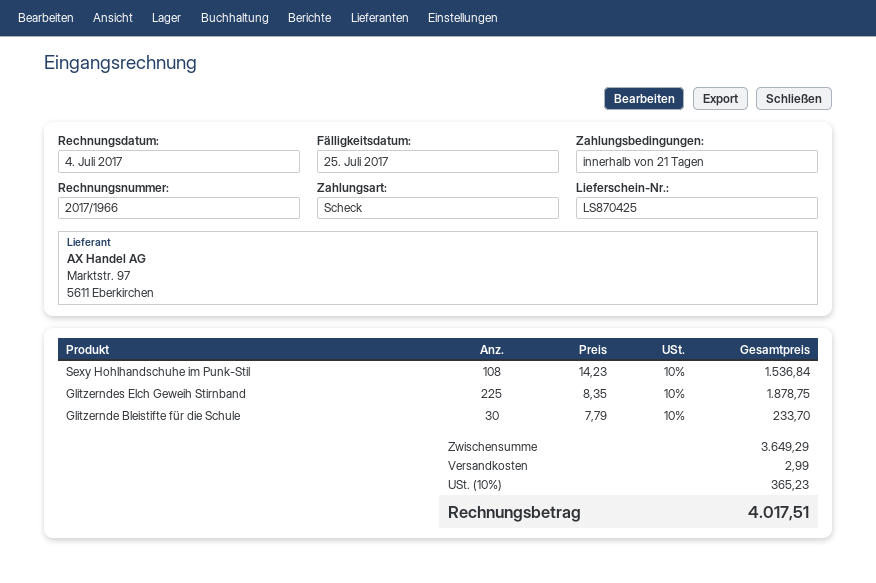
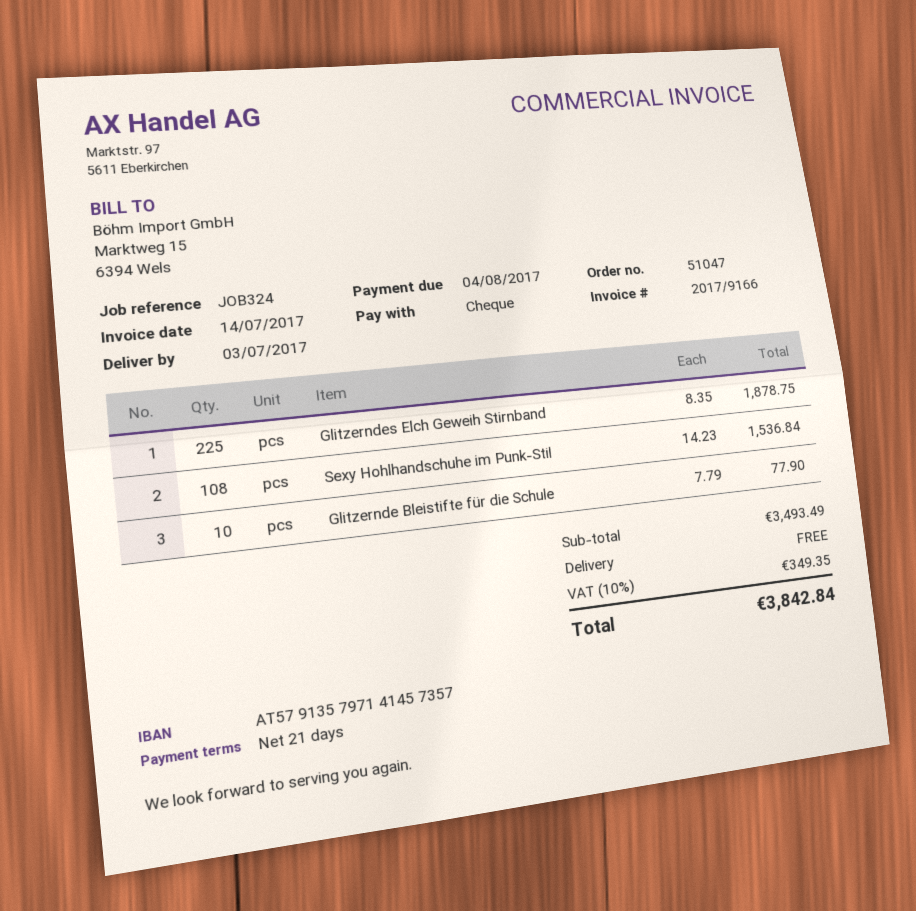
invoice number: 2017/1966 -> 2017/9166
invoice date: 2017-07-04 -> 2017-07-14
due date: 2017-07-25 -> 2017-08-04
Glitzernde Bleistifte für die Schule: 30 x 7.79 = 233.70 -> 10 x 7.79 = 77.90
subtotal: 3649.29 -> 3493.49
shipping: 2.99 -> 0.00
tax: 10% = 365.23 -> 10% = 349.35
total: 4017.51 -> 3842.84

